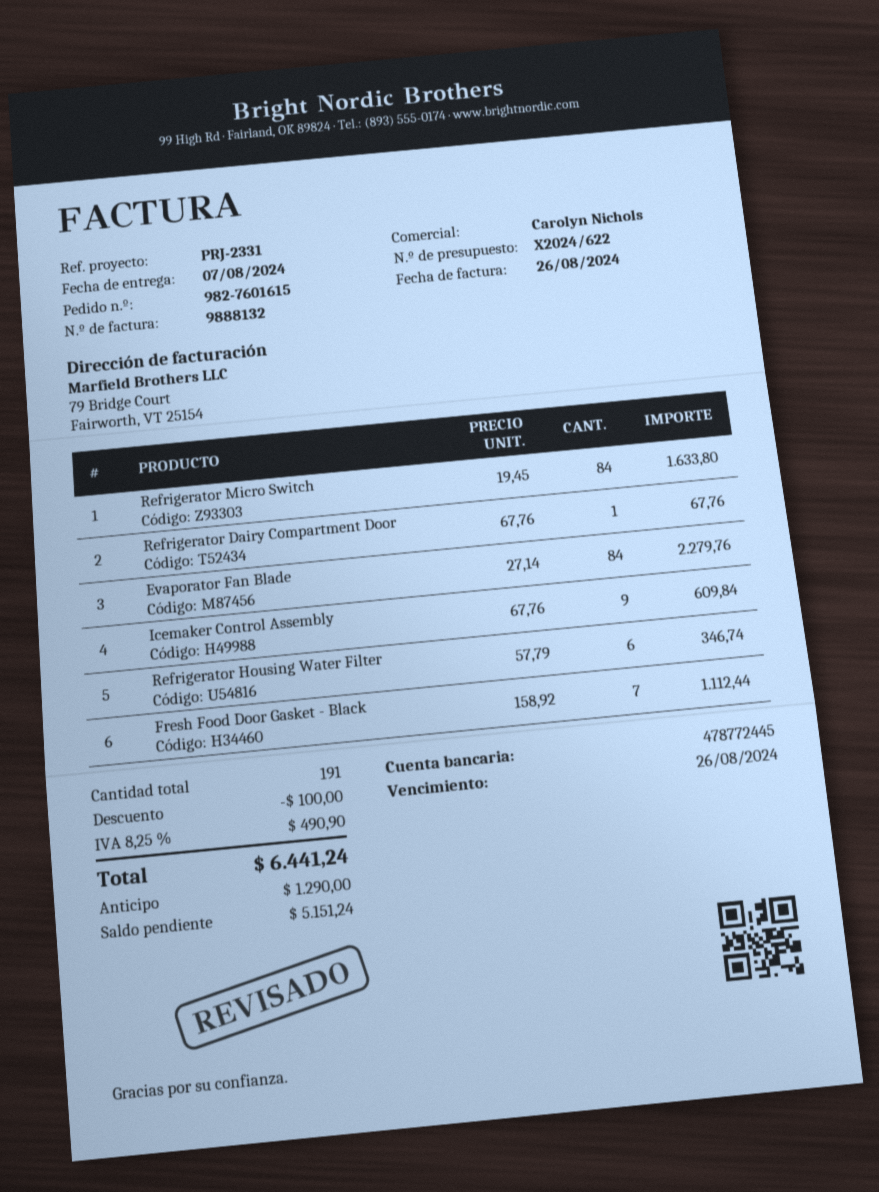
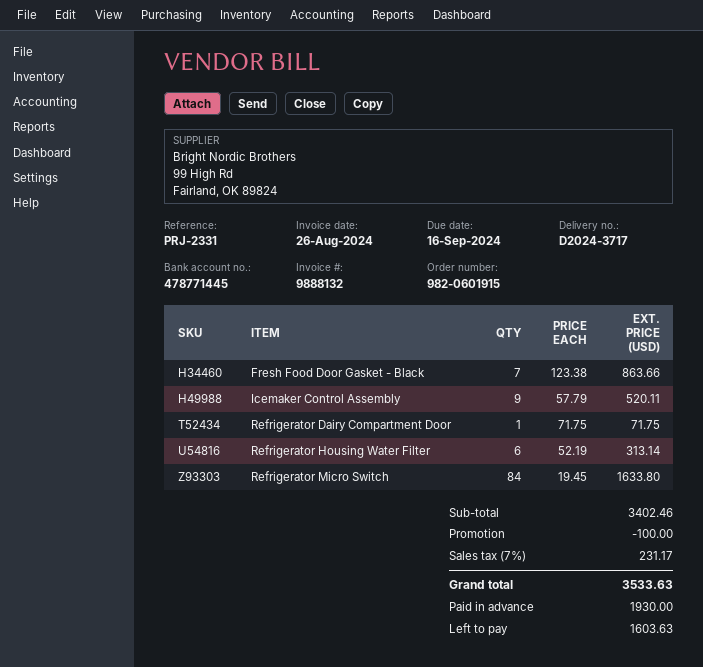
order number: 982-7601615 -> 982-0601915
due date: 2024-08-26 -> 2024-09-16
bank account: 478772445 -> 478771445
Refrigerator Dairy Compartment Door: 1 x 67.76 = 67.76 -> 1 x 71.75 = 71.75
Evaporator Fan Blade: 84 x 27.14 = 2279.76 -> none
Icemaker Control Assembly: 9 x 67.76 = 609.84 -> 9 x 57.79 = 520.11
Refrigerator Housing Water Filter: 6 x 57.79 = 346.74 -> 6 x 52.19 = 313.14
Fresh Food Door Gasket - Black: 7 x 158.92 = 1112.44 -> 7 x 123.38 = 863.66
tax: 8.25% = 490.90 -> 7% = 231.17
total: 6441.24 -> 3533.63
deposit: 1290.00 -> 1930.00
balance: 5151.24 -> 1603.63

